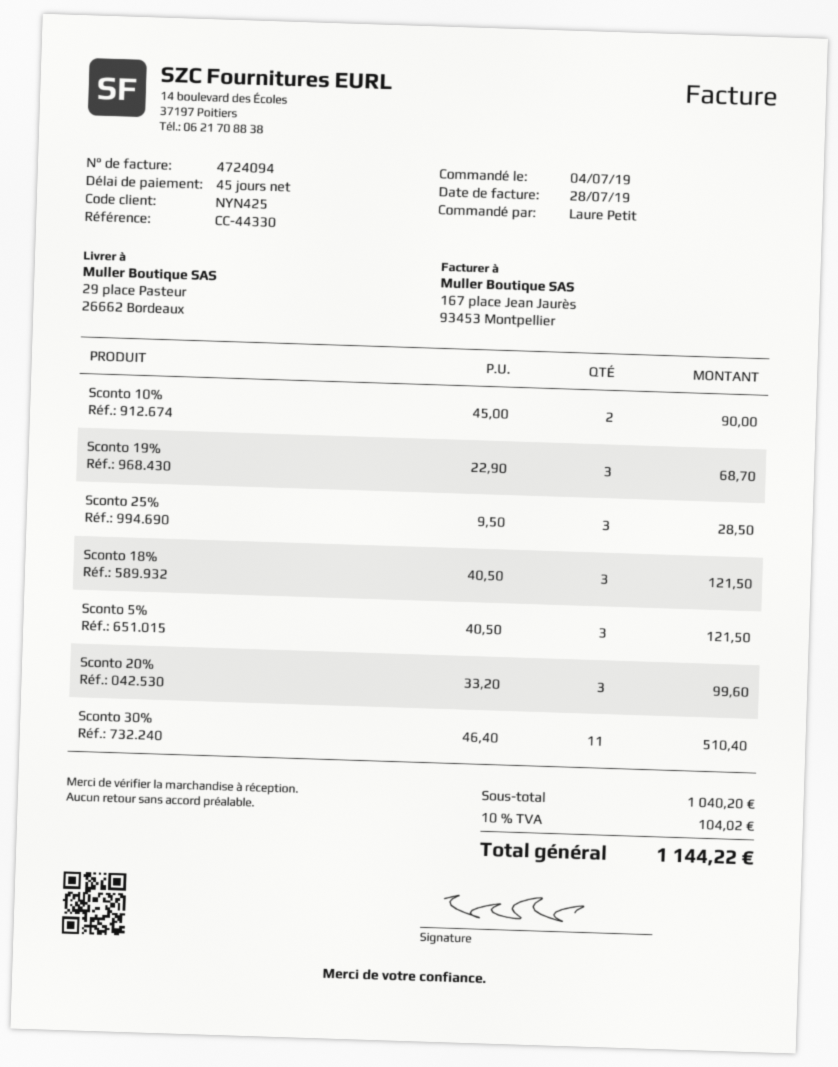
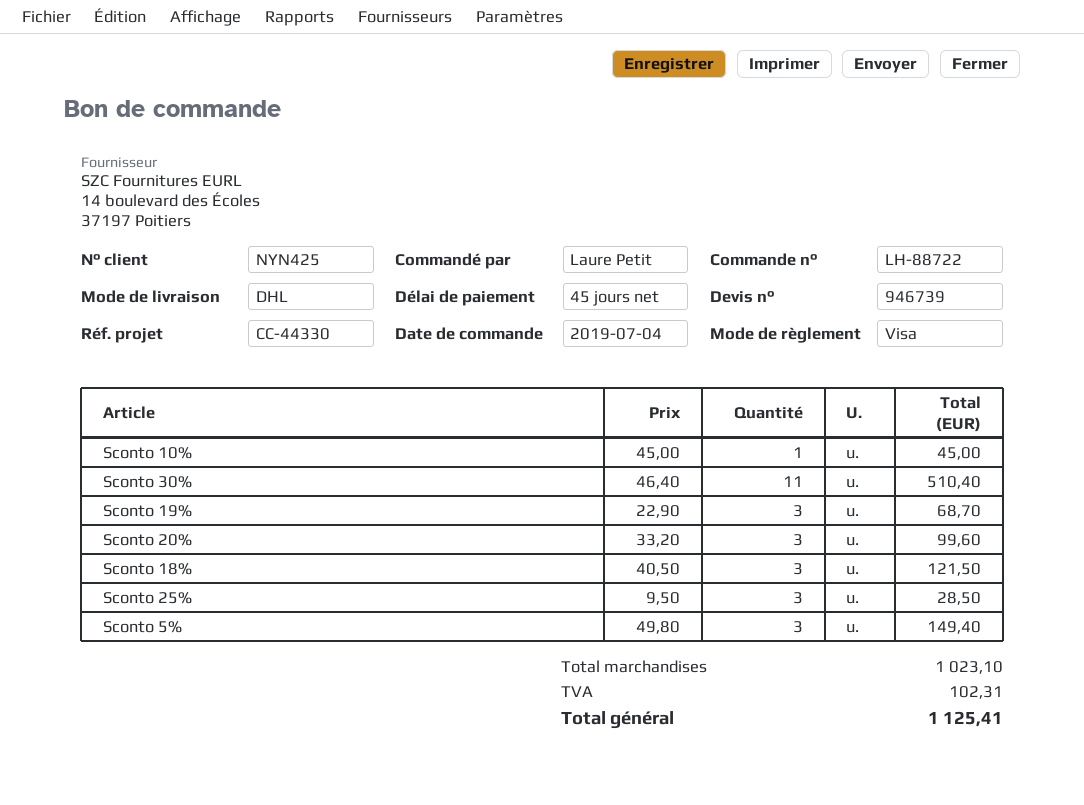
Sconto 10%: 2 x 45.00 = 90.00 -> 1 x 45.00 = 45.00
Sconto 5%: 3 x 40.50 = 121.50 -> 3 x 49.80 = 149.40
subtotal: 1040.20 -> 1023.10
tax: 104.02 -> 102.31
total: 1144.22 -> 1125.41

